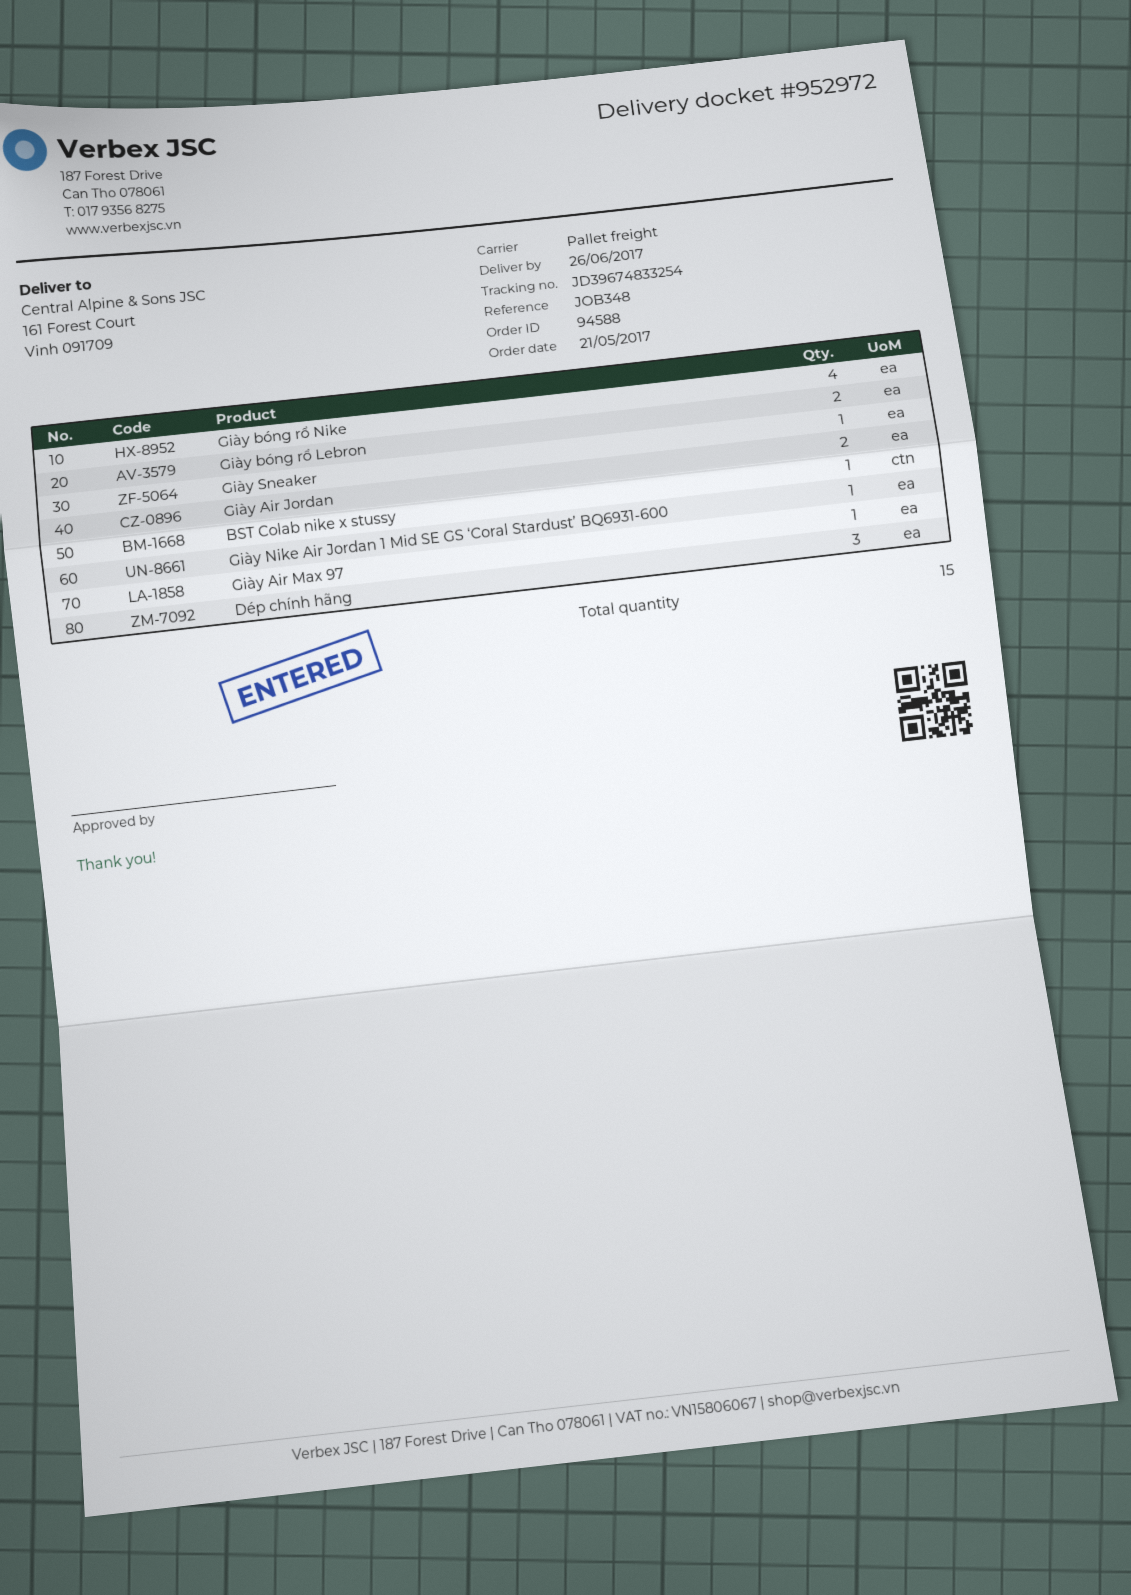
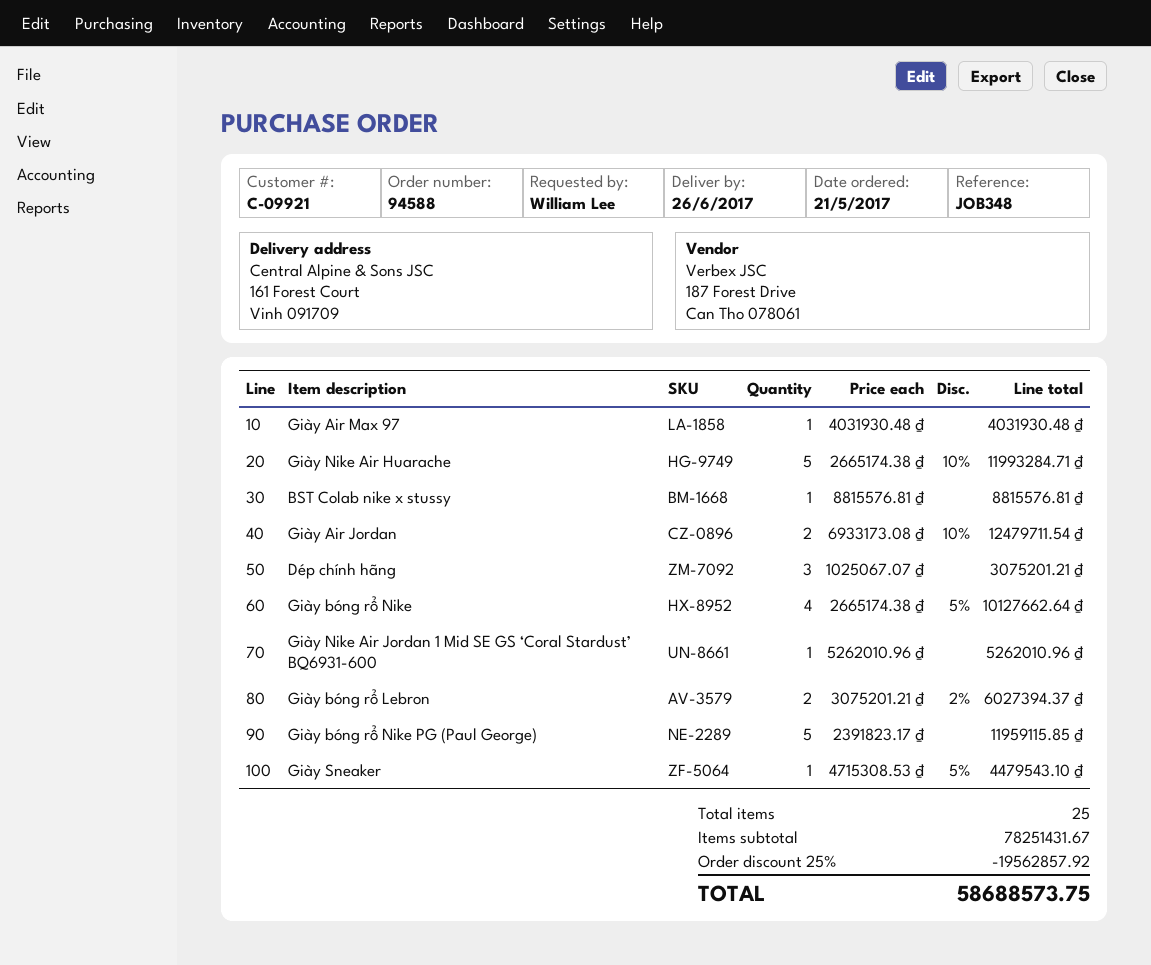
Giày Nike Air Huarache: none -> 5
Giày bóng rổ Nike PG (Paul George): none -> 5
total quantity: 15 -> 25

